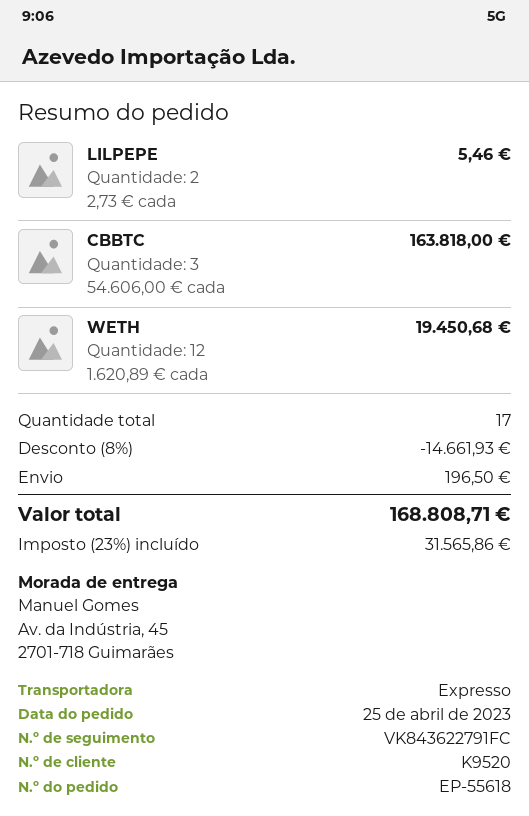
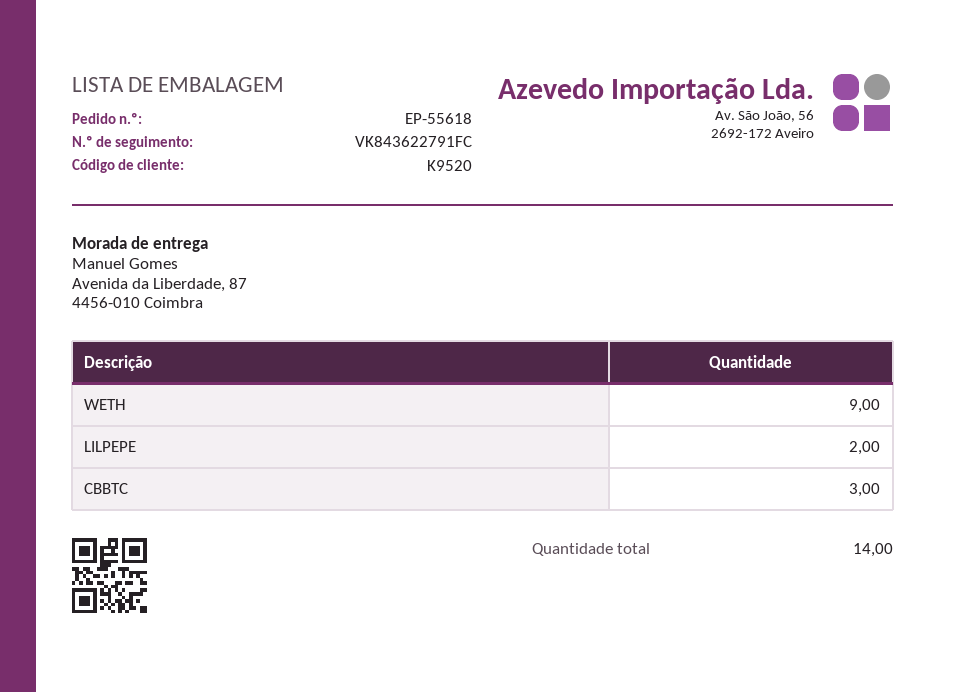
ship to: Av. da Indústria, 45, 2701-718 Guimarães -> Avenida da Liberdade, 87, 4456-010 Coimbra
WETH: 12 -> 9
total quantity: 17 -> 14

